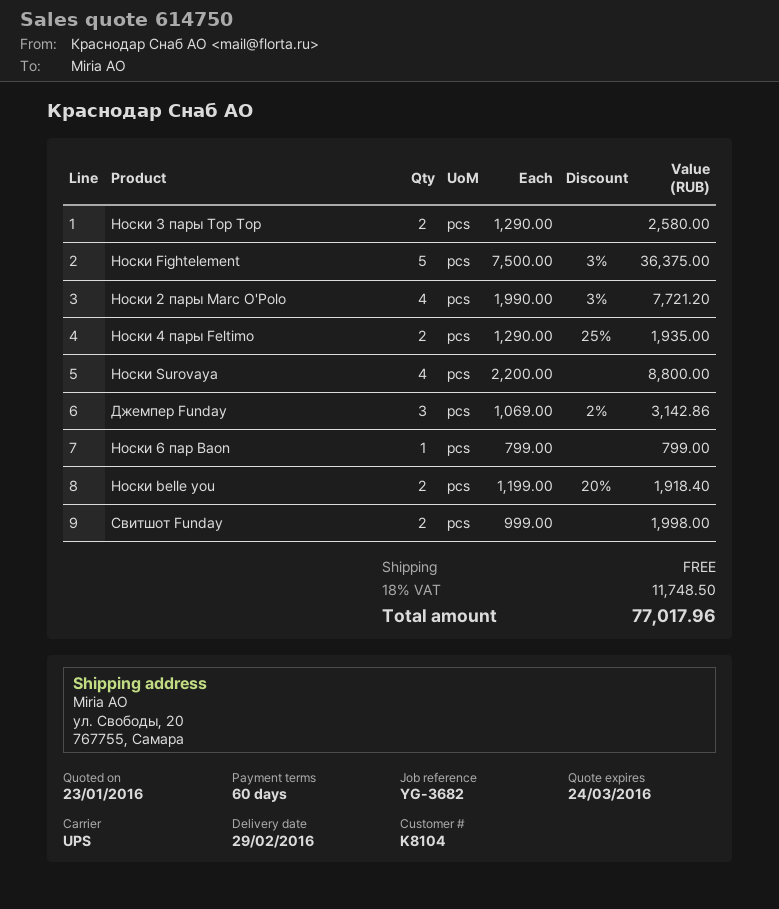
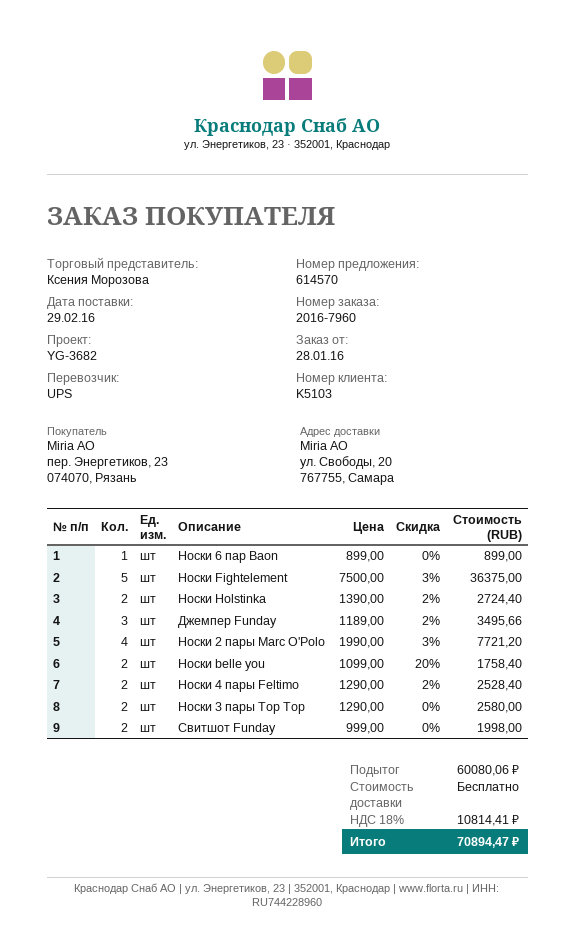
quote number: 614750 -> 614570
customer number: K8104 -> K5103
Носки 4 пары Feltimo: 2 x 1290.00 - 25% = 1935.00 -> 2 x 1290.00 - 2% = 2528.40
Носки Surovaya: 4 x 2200.00 = 8800.00 -> none
Джемпер Funday: 3 x 1069.00 - 2% = 3142.86 -> 3 x 1189.00 - 2% = 3495.66
Носки 6 пар Baon: 1 x 799.00 = 799.00 -> 1 x 899.00 = 899.00
Носки belle you: 2 x 1199.00 - 20% = 1918.40 -> 2 x 1099.00 - 20% = 1758.40
Носки Holstinka: none -> 2 x 1390.00 - 2% = 2724.40
tax: 18% = 11748.50 -> 18% = 10814.41
total: 77017.96 -> 70894.47

